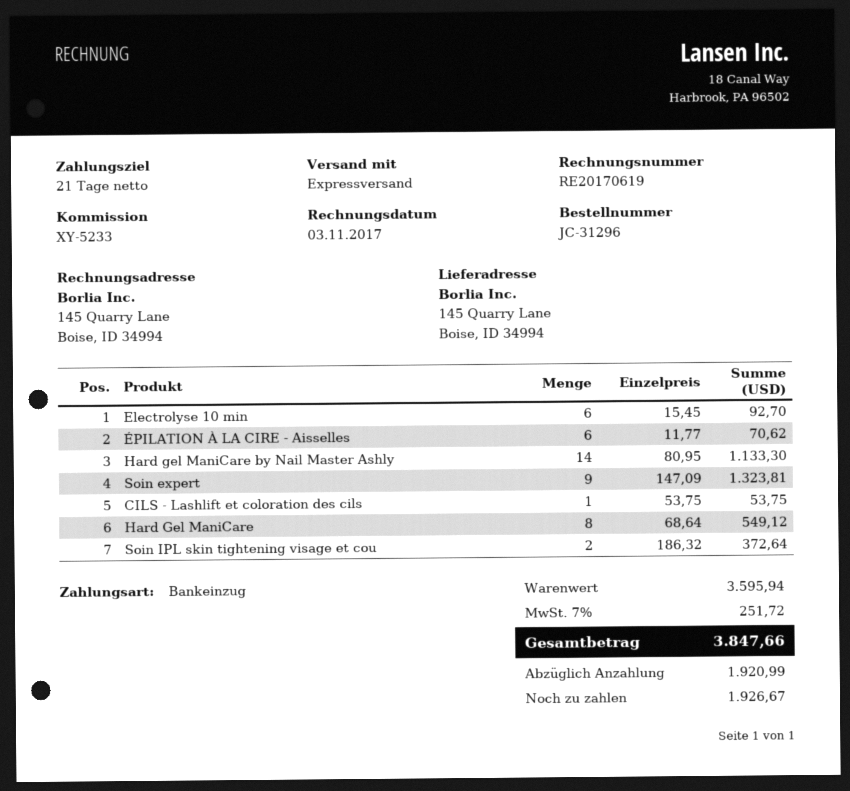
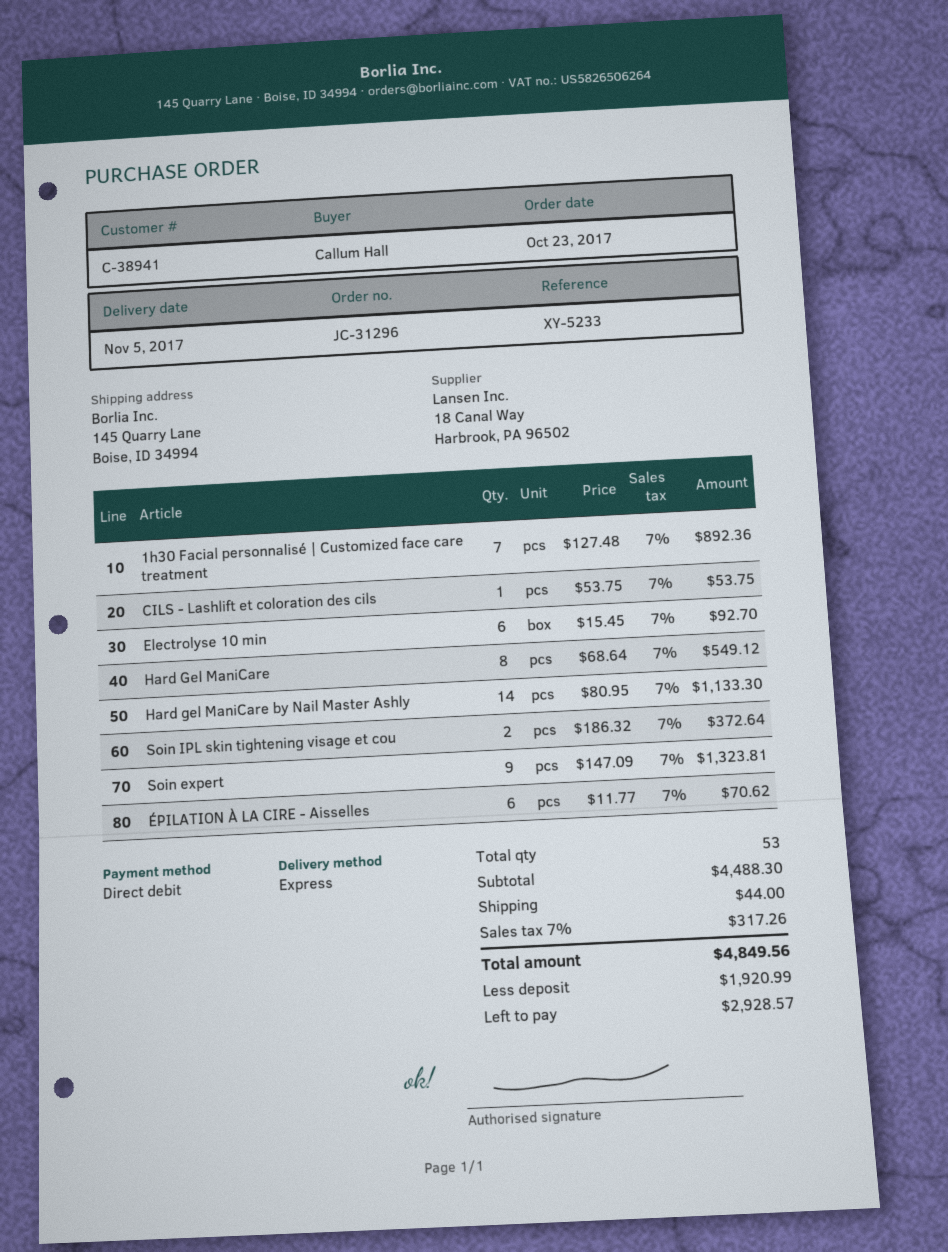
1h30 Facial personnalisé | Customized face care treatment: none -> 7 x 127.48 = 892.36
subtotal: 3595.94 -> 4488.30
shipping: none -> 44.00
tax: 7% = 251.72 -> 7% = 317.26
total: 3847.66 -> 4849.56
balance: 1926.67 -> 2928.57

